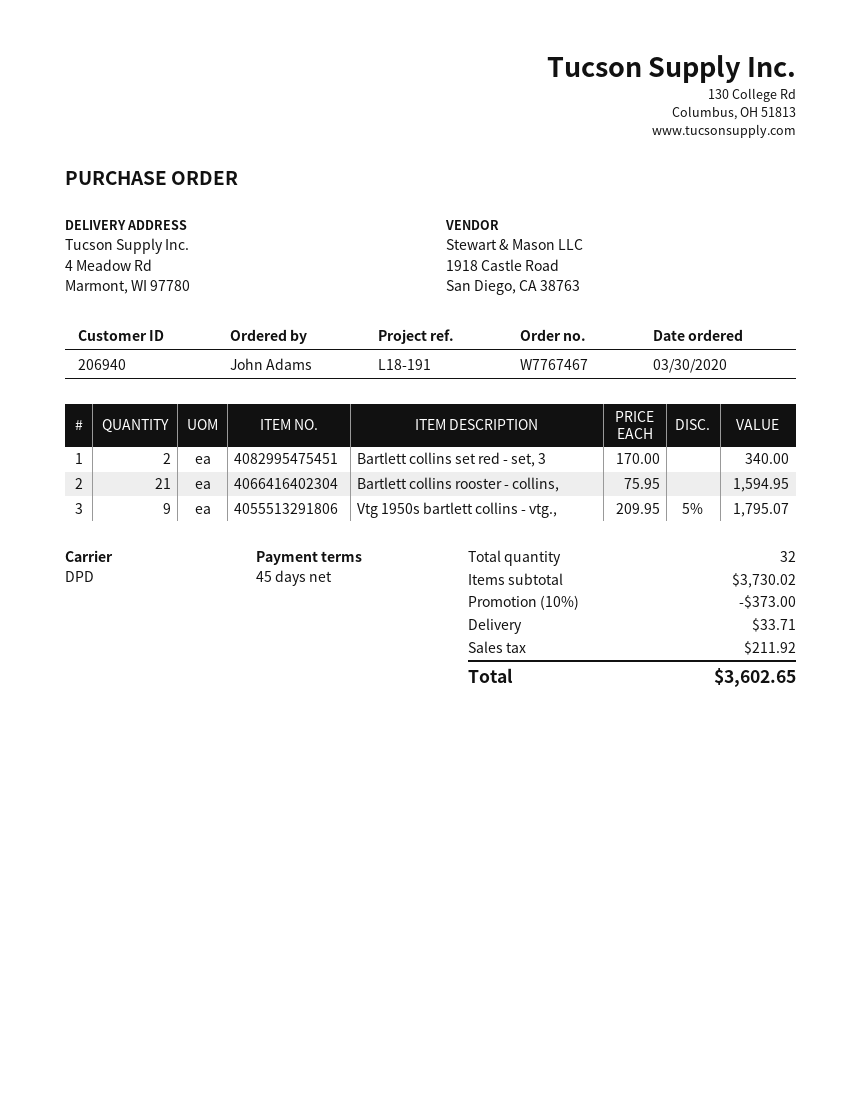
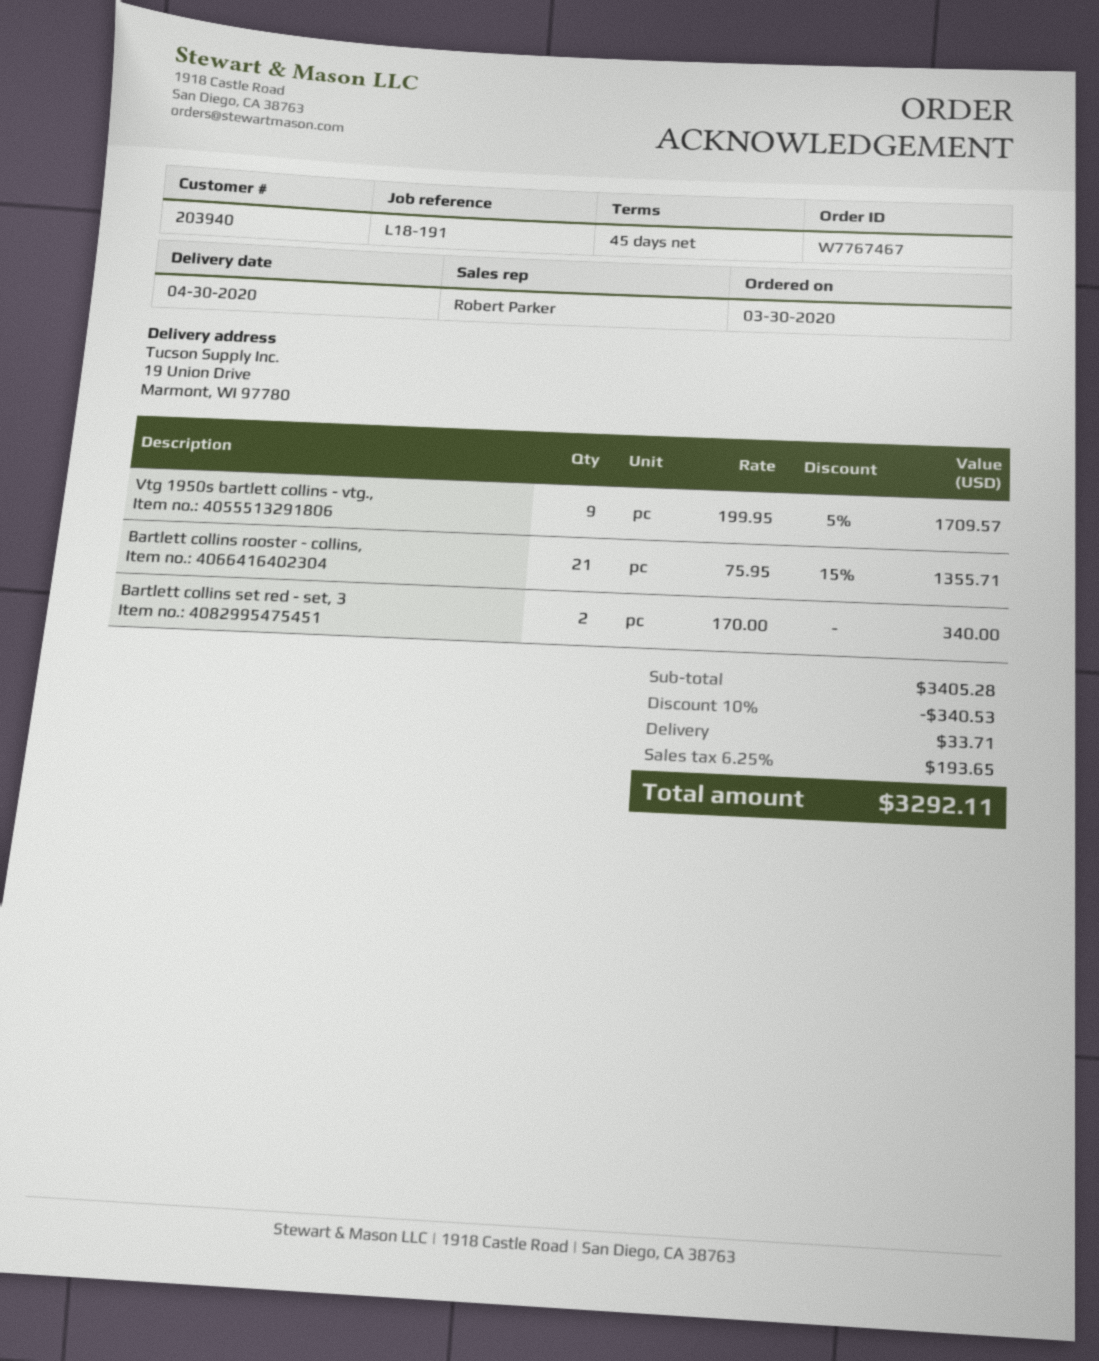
customer number: 206940 -> 203940
ship to: 4 Meadow Rd, Marmont, WI 97780 -> 19 Union Drive, Marmont, WI 97780
Bartlett collins rooster - collins,: 21 x 75.95 = 1594.95 -> 21 x 75.95 - 15% = 1355.71
Vtg 1950s bartlett collins - vtg.,: 9 x 209.95 - 5% = 1795.07 -> 9 x 199.95 - 5% = 1709.57
subtotal: 3730.02 -> 3405.28
discount: 10% = 373.00 -> 10% = 340.53
tax: 211.92 -> 193.65
total: 3602.65 -> 3292.11

